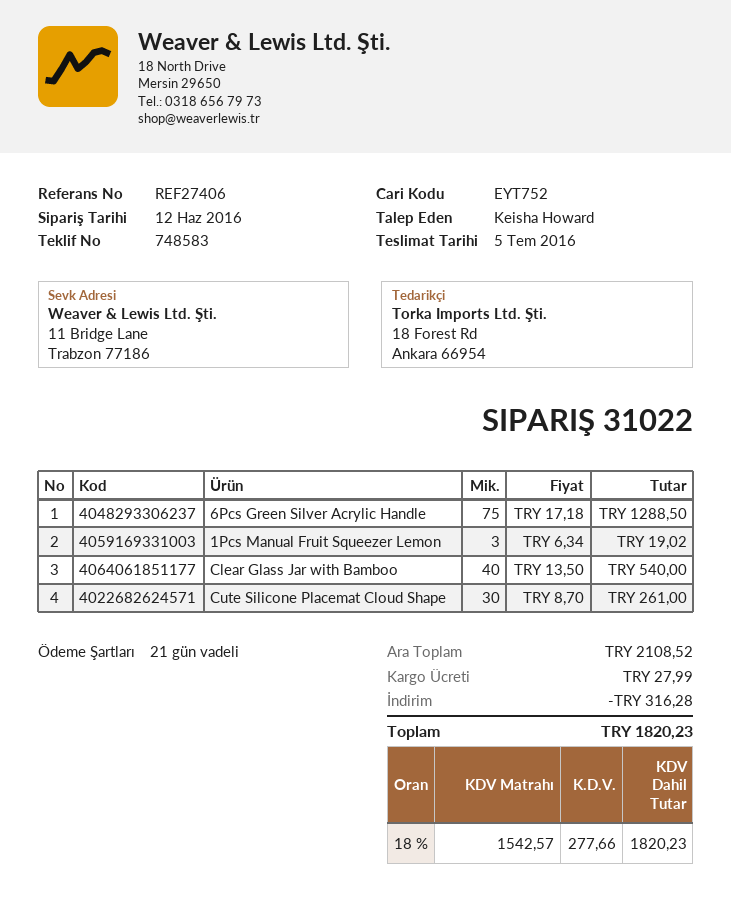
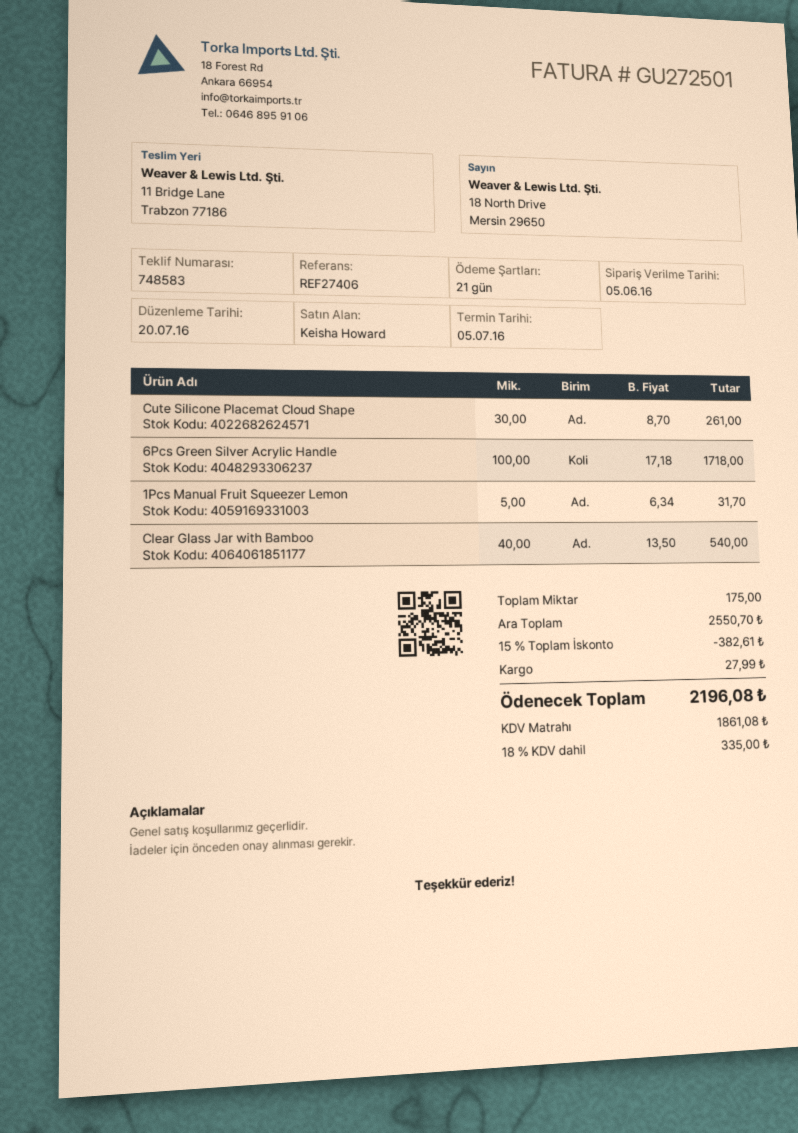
order date: 2016-06-12 -> 2016-06-05
6Pcs Green Silver Acrylic Handle: 75 x 17.18 = 1288.50 -> 100 x 17.18 = 1718.00
1Pcs Manual Fruit Squeezer Lemon: 3 x 6.34 = 19.02 -> 5 x 6.34 = 31.70
subtotal: 2108.52 -> 2550.70
discount: 316.28 -> 382.61
net: 1542.57 -> 1861.08
tax: 18% = 277.66 -> 18% = 335.00
total: 1820.23 -> 2196.08

